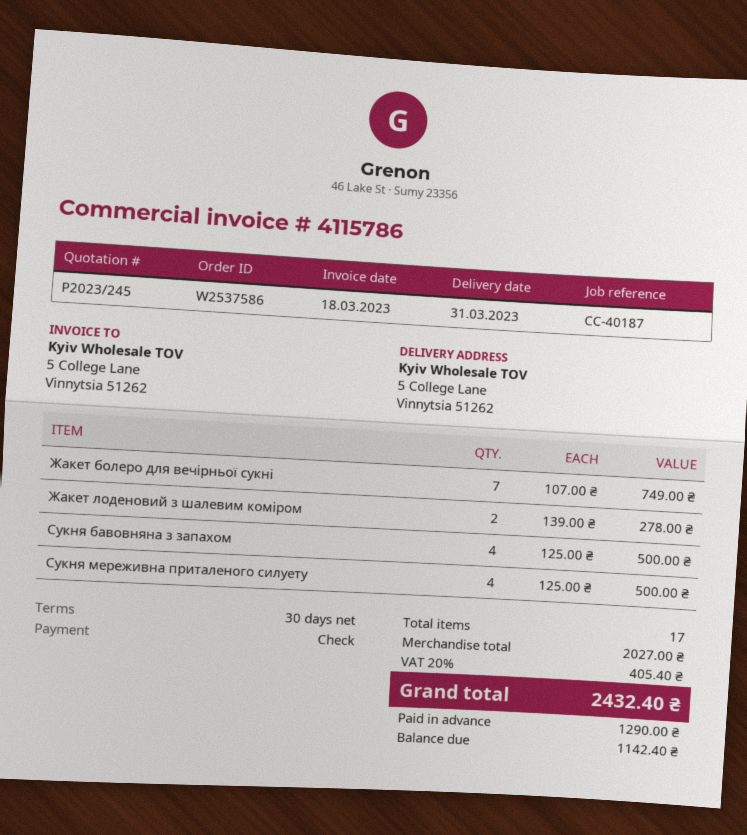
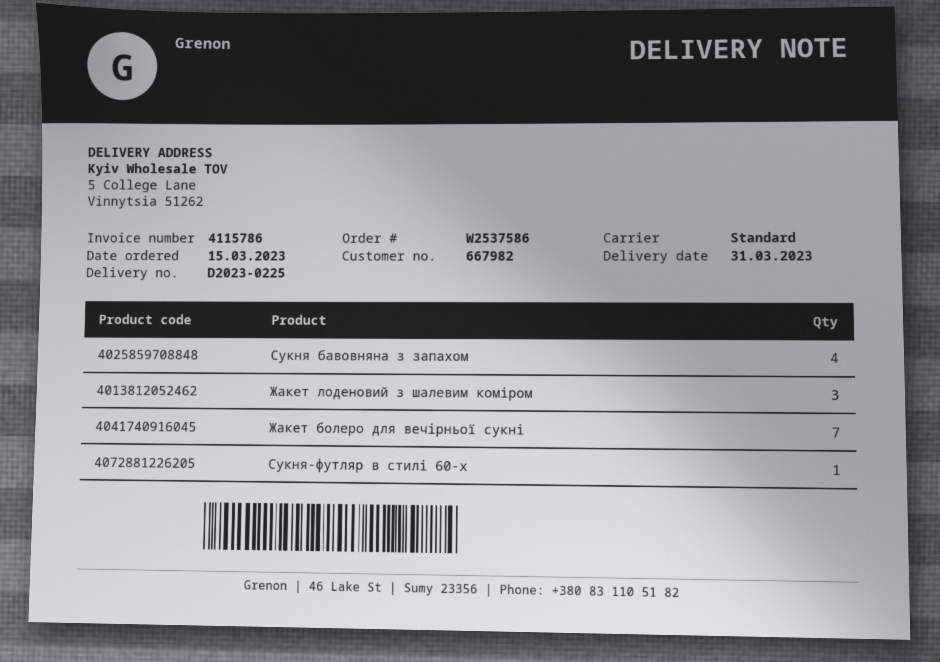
Жакет лоденовий з шалевим коміром: 2 -> 3
Сукня мереживна приталеного силуету: 4 -> none
Сукня-футляр в стилі 60-х: none -> 1

